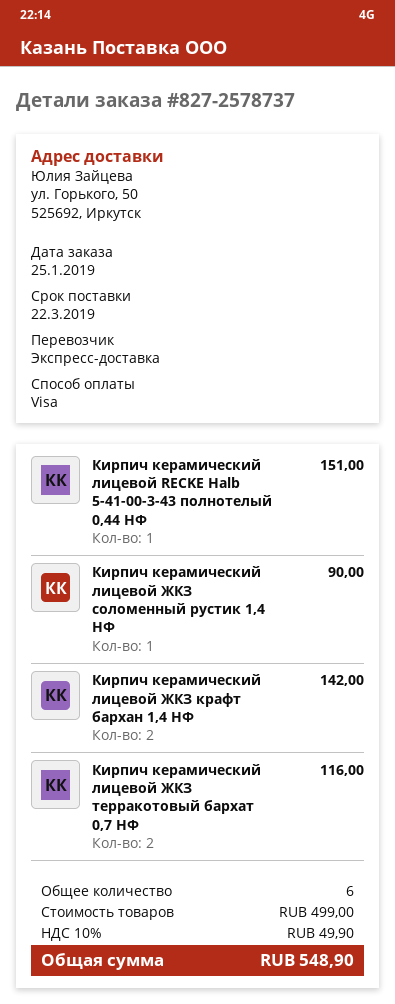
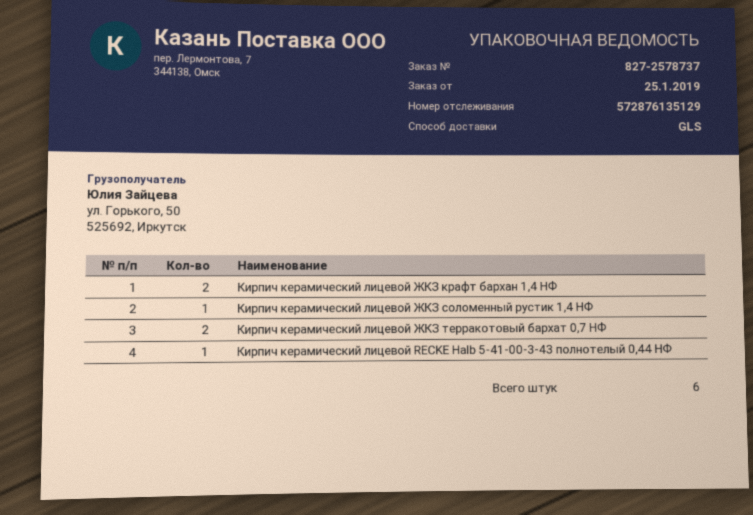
shipping method: express -> GLS

